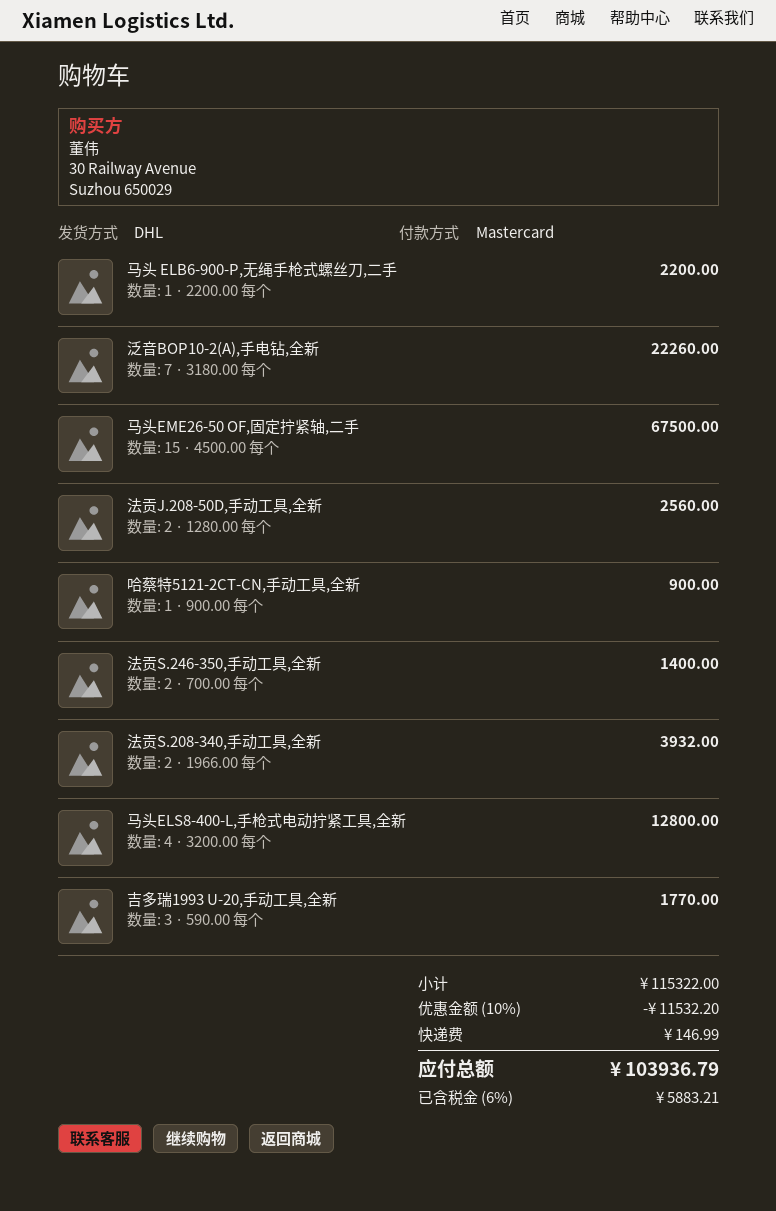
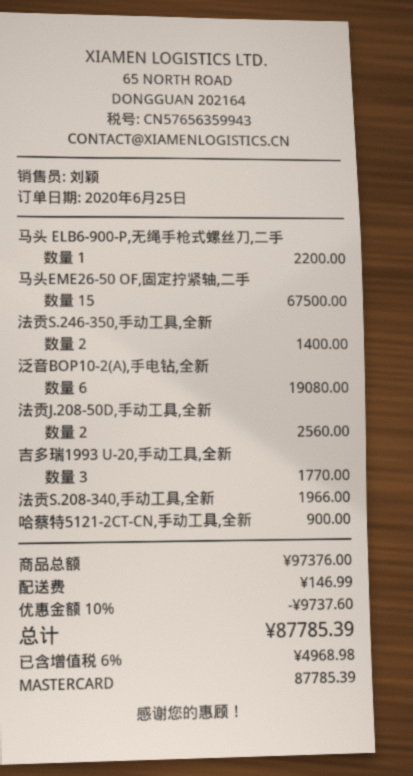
泛音BOP10-2(A),手电钻,全新: 7 for 22260.00 -> 6 for 19080.00
法贡S.208-340,手动工具,全新: 2 for 3932.00 -> 1 for 1966.00
马头ELS8-400-L,手枪式电动拧紧工具,全新: 4 for 12800.00 -> none
subtotal: 115322.00 -> 97376.00
discount: 10% = 11532.20 -> 10% = 9737.60
tax: 6% = 5883.21 -> 6% = 4968.98
total: 103936.79 -> 87785.39

